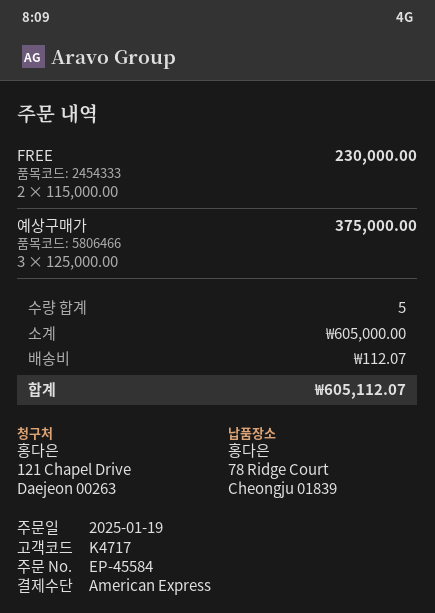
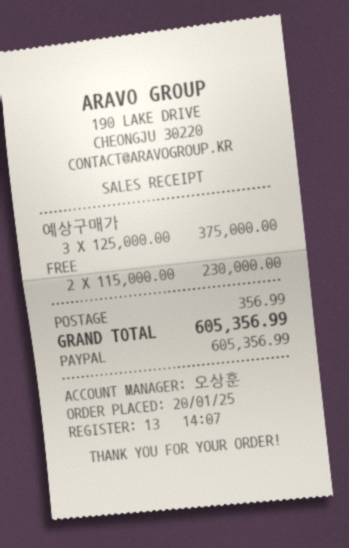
order date: 2025-01-19 -> 2025-01-20
payment method: American Express -> PayPal
shipping: 112.07 -> 356.99
total: 605112.07 -> 605356.99

